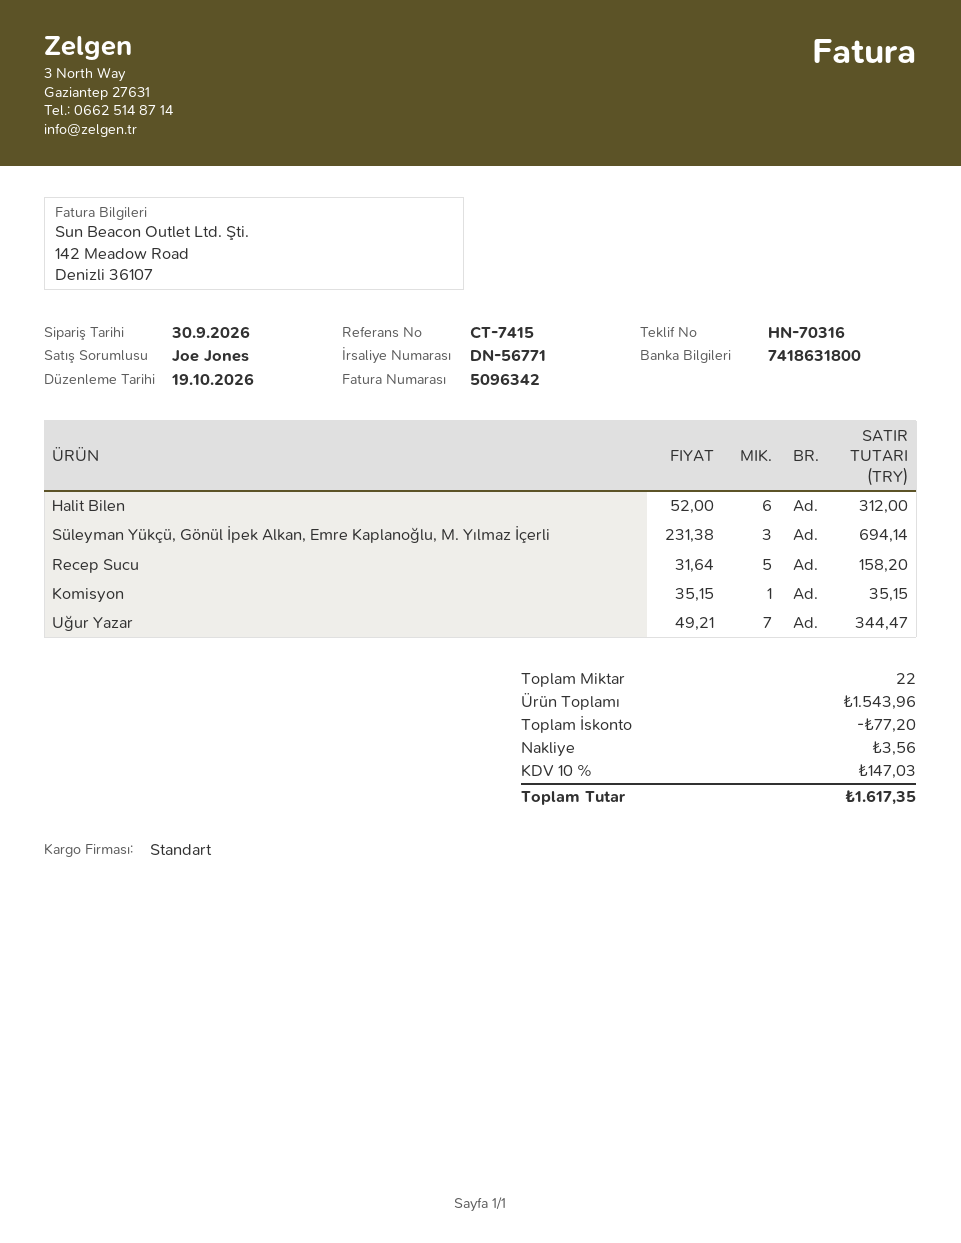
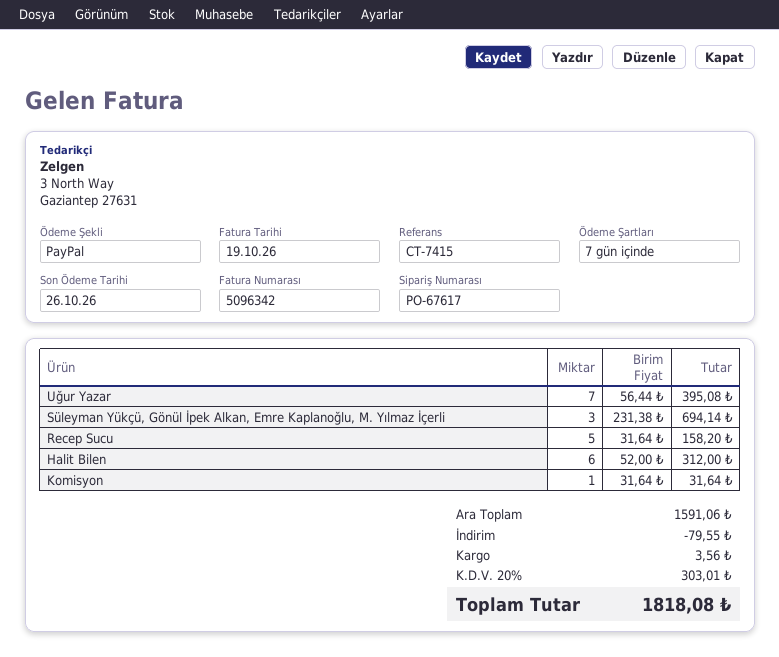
Komisyon: 1 x 35.15 = 35.15 -> 1 x 31.64 = 31.64
Uğur Yazar: 7 x 49.21 = 344.47 -> 7 x 56.44 = 395.08
subtotal: 1543.96 -> 1591.06
discount: 77.20 -> 79.55
tax: 10% = 147.03 -> 20% = 303.01
total: 1617.35 -> 1818.08

